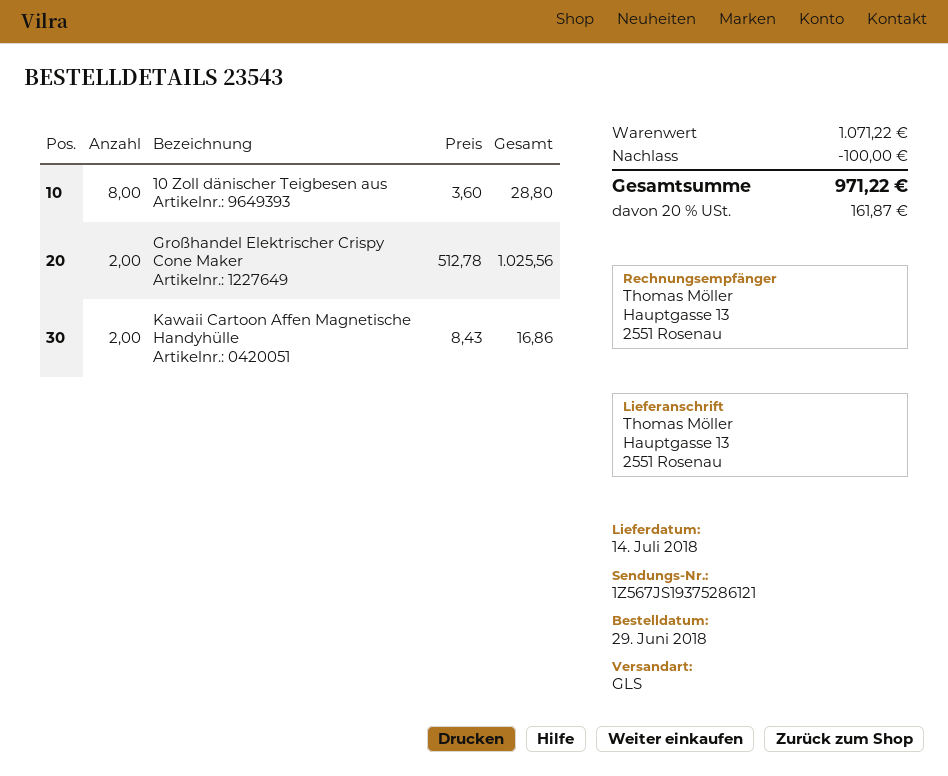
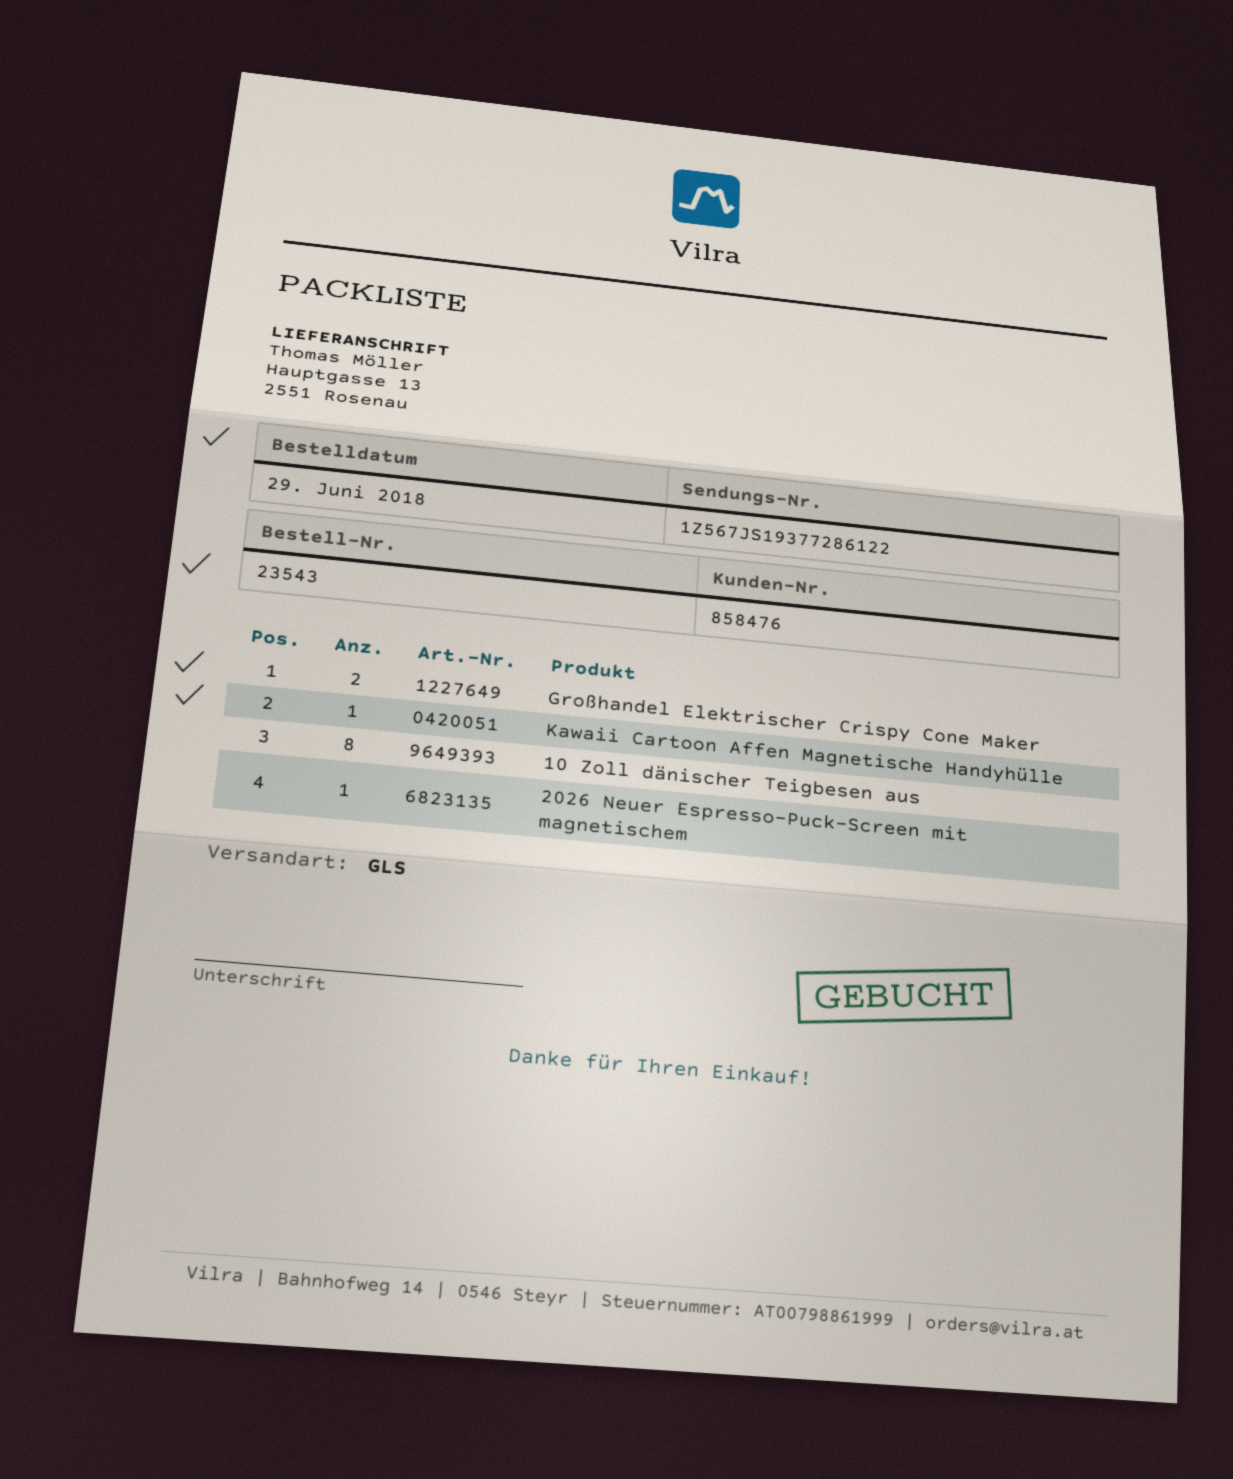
tracking number: 1Z567JS19375286121 -> 1Z567JS19377286122
Kawaii Cartoon Affen Magnetische Handyhülle: 2 -> 1
2026 Neuer Espresso-Puck-Screen mit magnetischem: none -> 1

